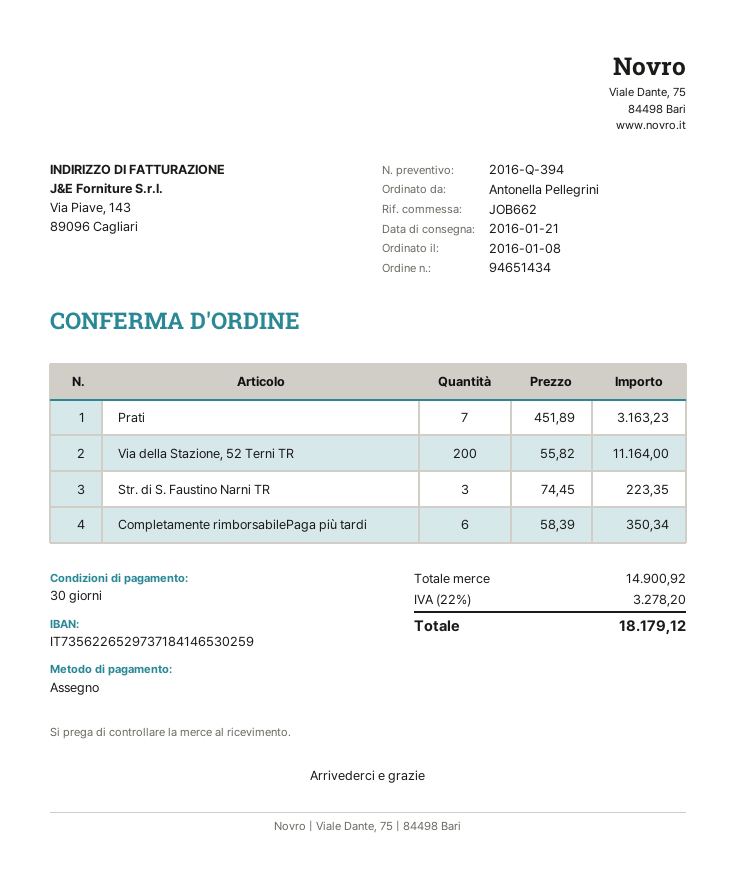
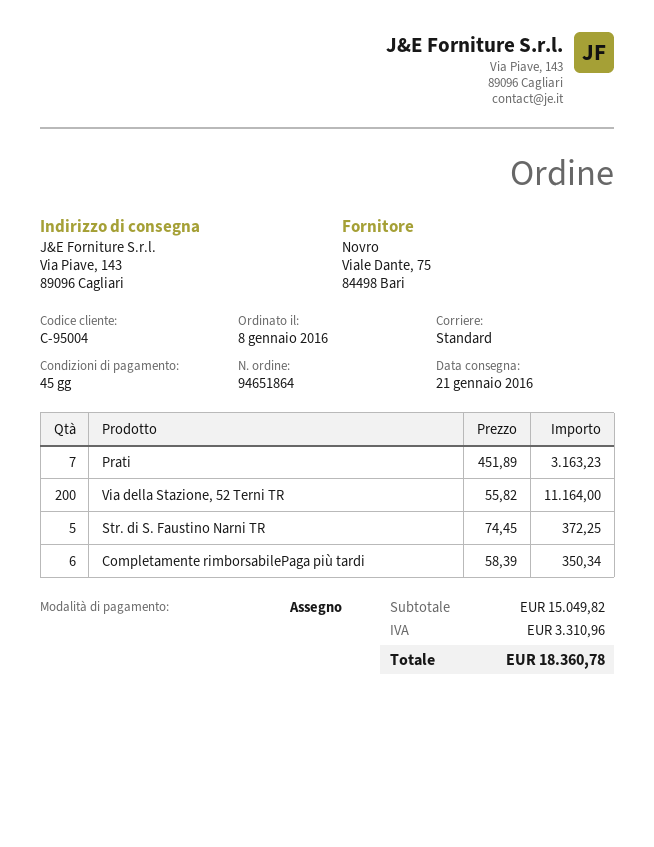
order number: 94651434 -> 94651864
payment terms: 30 days -> 45 days
Str. di S. Faustino Narni TR: 3 x 74.45 = 223.35 -> 5 x 74.45 = 372.25
subtotal: 14900.92 -> 15049.82
tax: 3278.20 -> 3310.96
total: 18179.12 -> 18360.78

